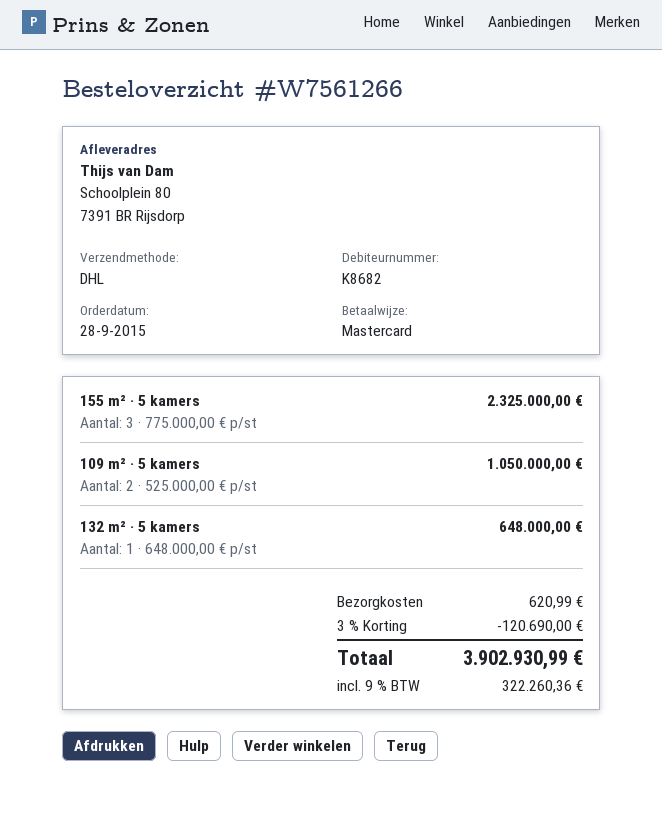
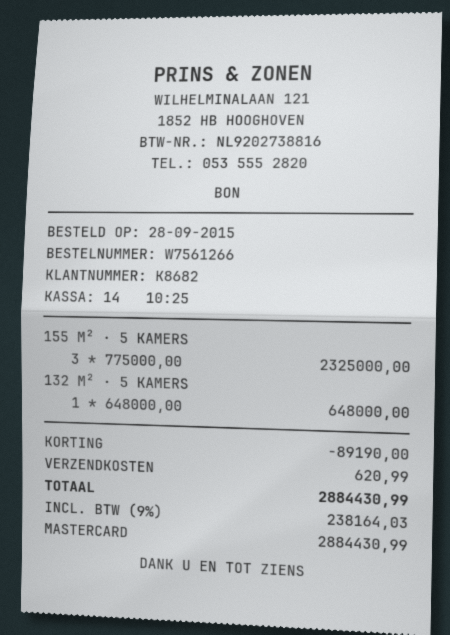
109 m² · 5 kamers: 2 x 525000.00 = 1050000.00 -> none
discount: 120690.00 -> 89190.00
tax: 9% = 322260.36 -> 9% = 238164.03
total: 3902930.99 -> 2884430.99

